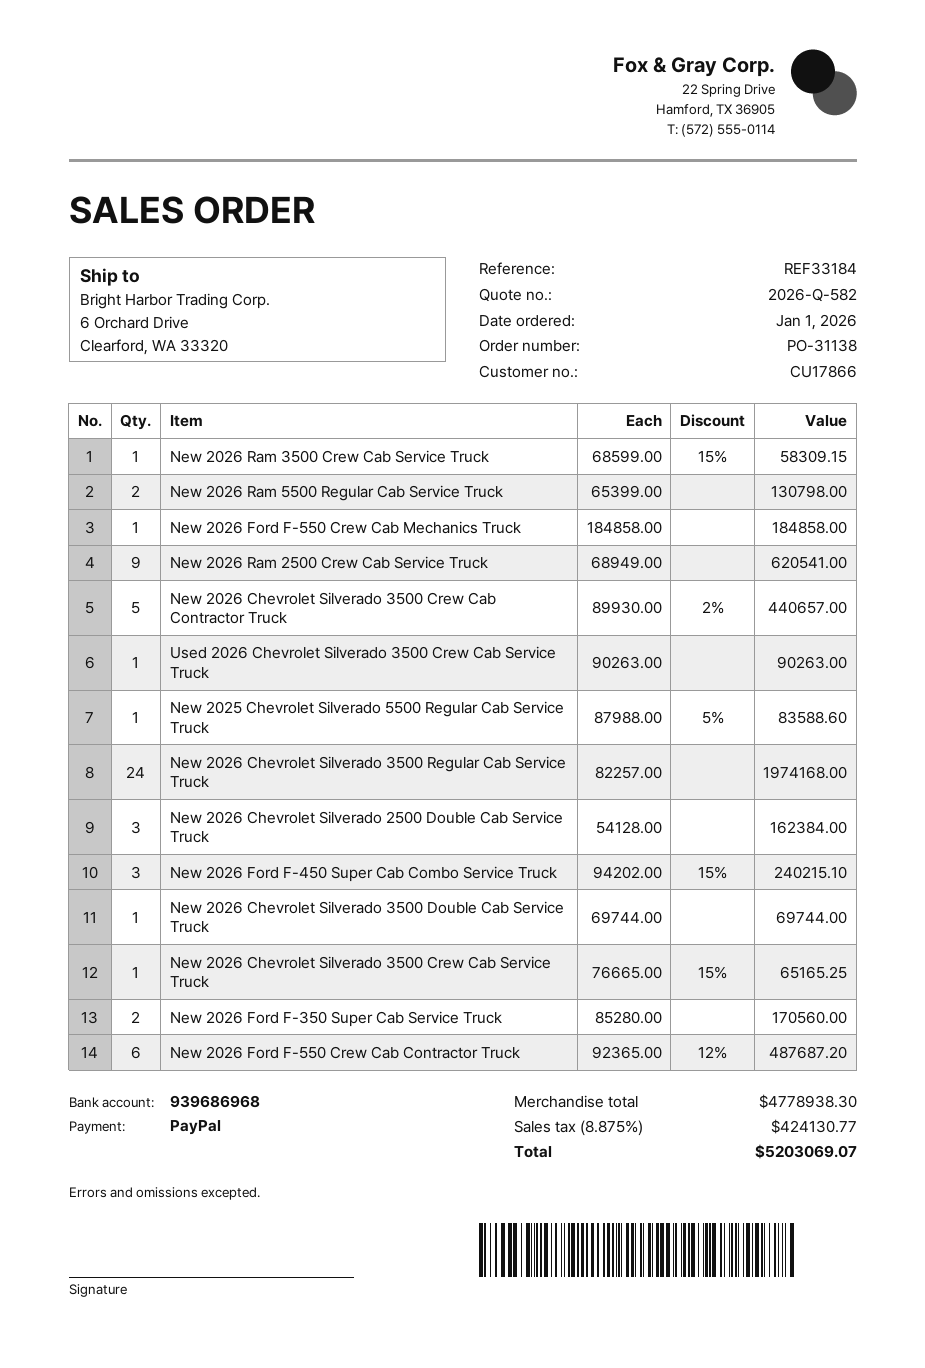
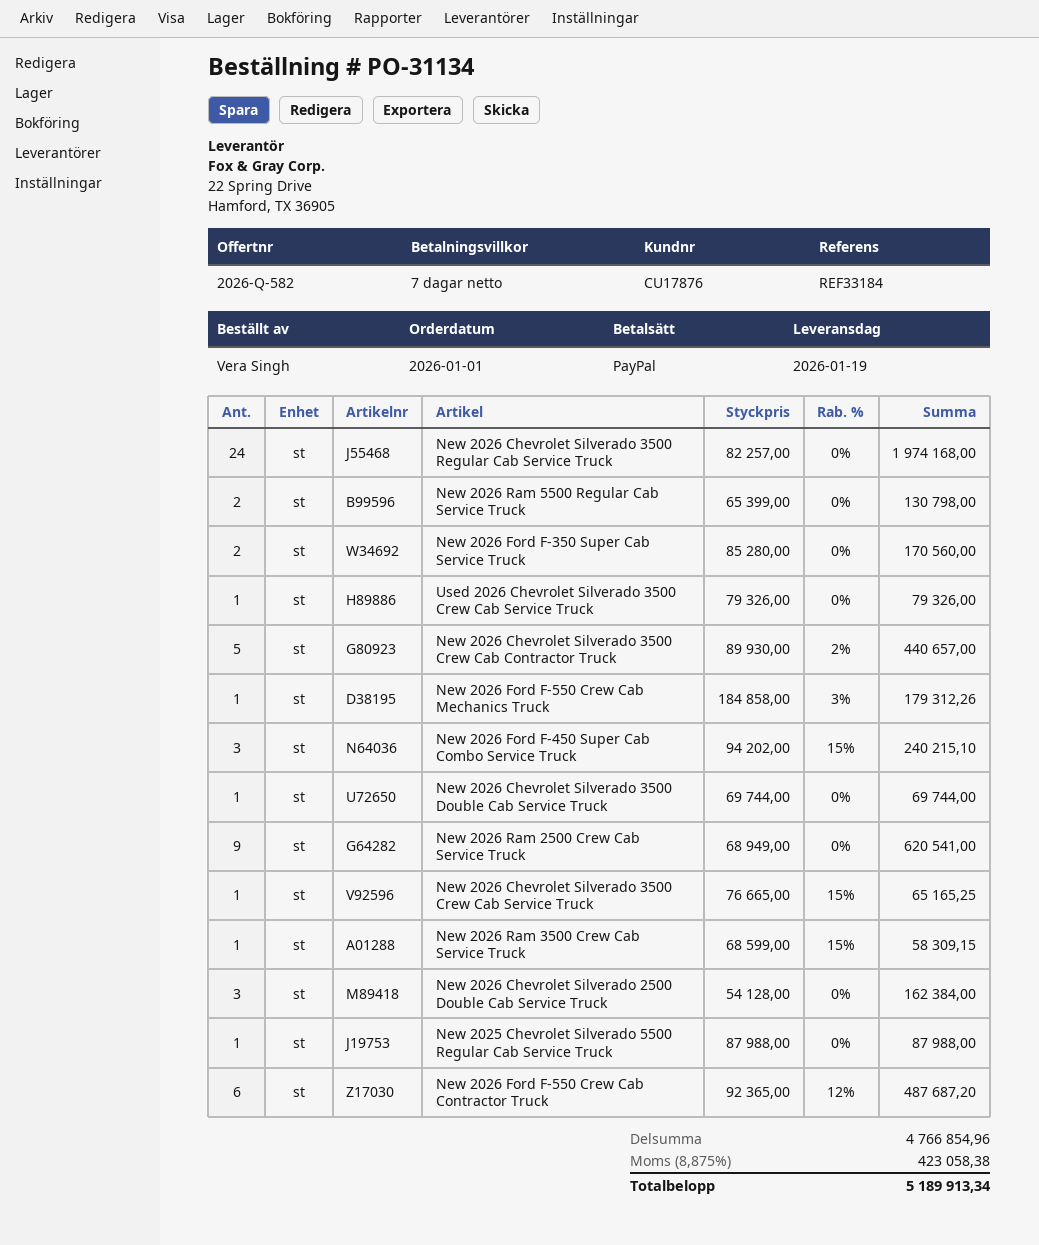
order number: PO-31138 -> PO-31134
customer number: CU17866 -> CU17876
New 2026 Ford F-550 Crew Cab Mechanics Truck: 1 x 184858.00 = 184858.00 -> 1 x 184858.00 - 3% = 179312.26
Used 2026 Chevrolet Silverado 3500 Crew Cab Service Truck: 1 x 90263.00 = 90263.00 -> 1 x 79326.00 = 79326.00
New 2025 Chevrolet Silverado 5500 Regular Cab Service Truck: 1 x 87988.00 - 5% = 83588.60 -> 1 x 87988.00 = 87988.00
subtotal: 4778938.30 -> 4766854.96
tax: 8.875% = 424130.77 -> 8.875% = 423058.38
total: 5203069.07 -> 5189913.34

